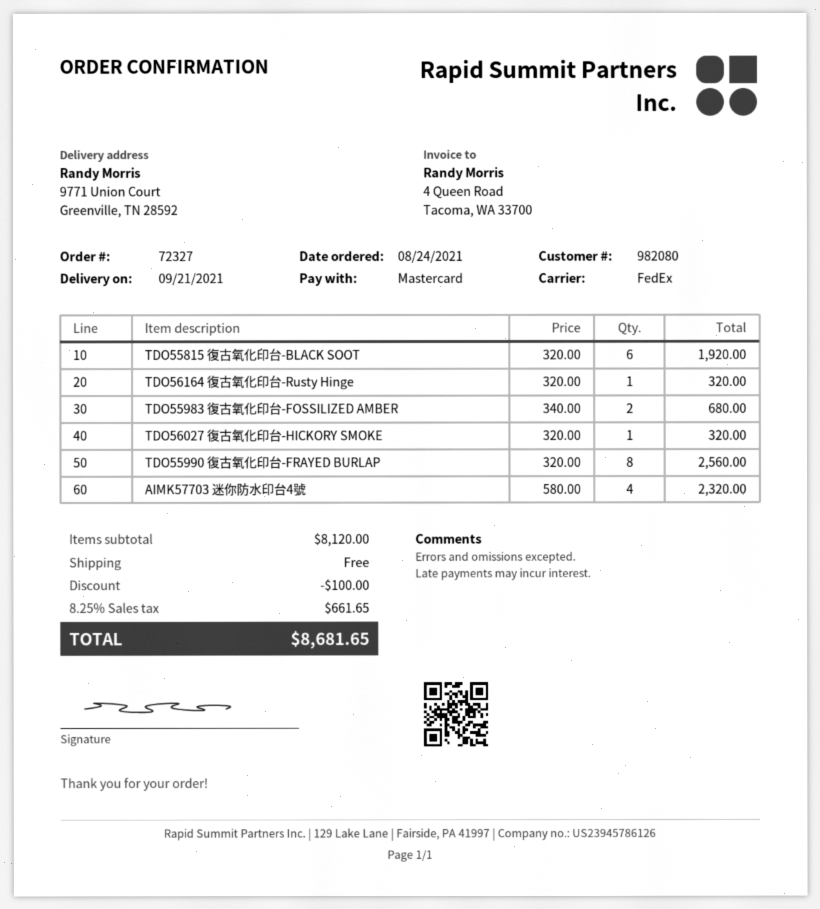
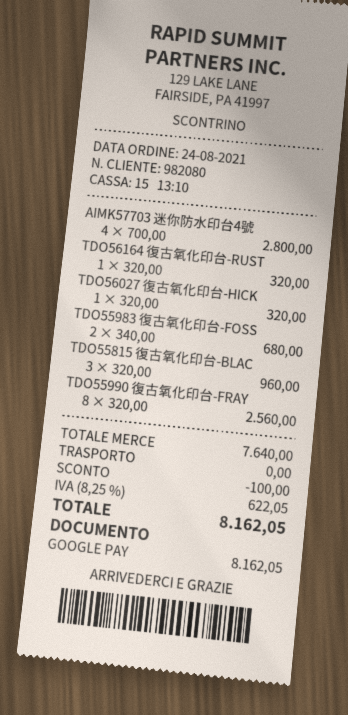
payment method: Mastercard -> Google Pay
TDO55815 復古氧化印台-BLACK SOOT: 6 x 320.00 = 1920.00 -> 3 x 320.00 = 960.00
AIMK57703 迷你防水印台4號: 4 x 580.00 = 2320.00 -> 4 x 700.00 = 2800.00
subtotal: 8120.00 -> 7640.00
tax: 8.25% = 661.65 -> 8.25% = 622.05
total: 8681.65 -> 8162.05

